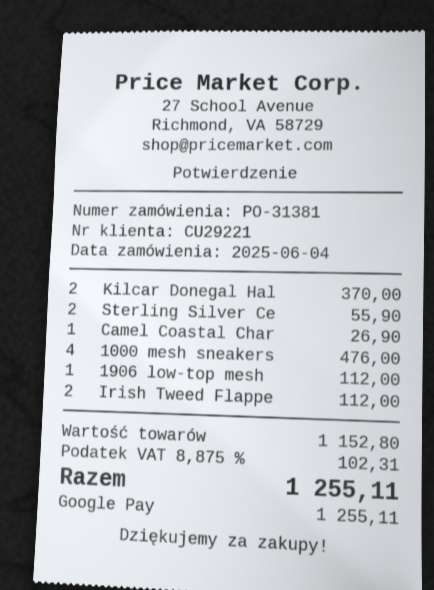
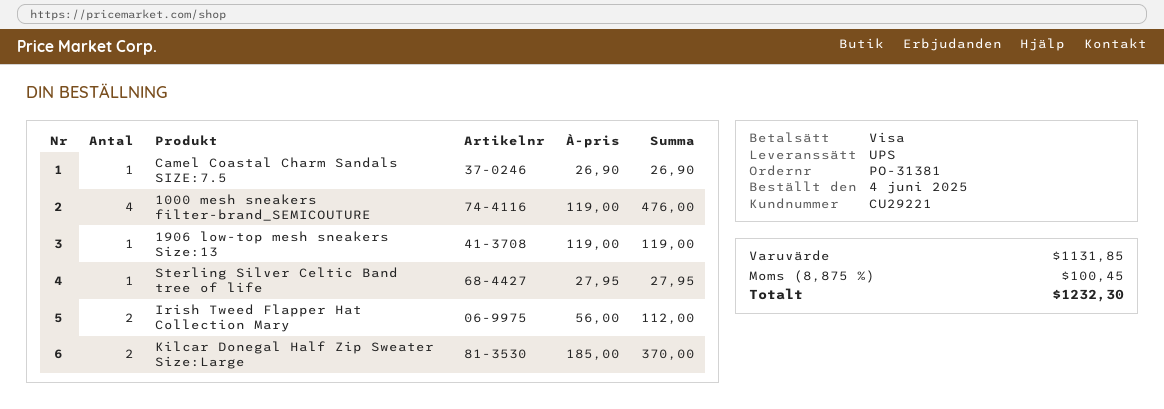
payment method: Google Pay -> Visa
Sterling Silver Ce: 2 for 55.90 -> 1 for 27.95
1906 low-top mesh: 1 for 112.00 -> 1 for 119.00
subtotal: 1152.80 -> 1131.85
tax: 8.875% = 102.31 -> 8.875% = 100.45
total: 1255.11 -> 1232.30

